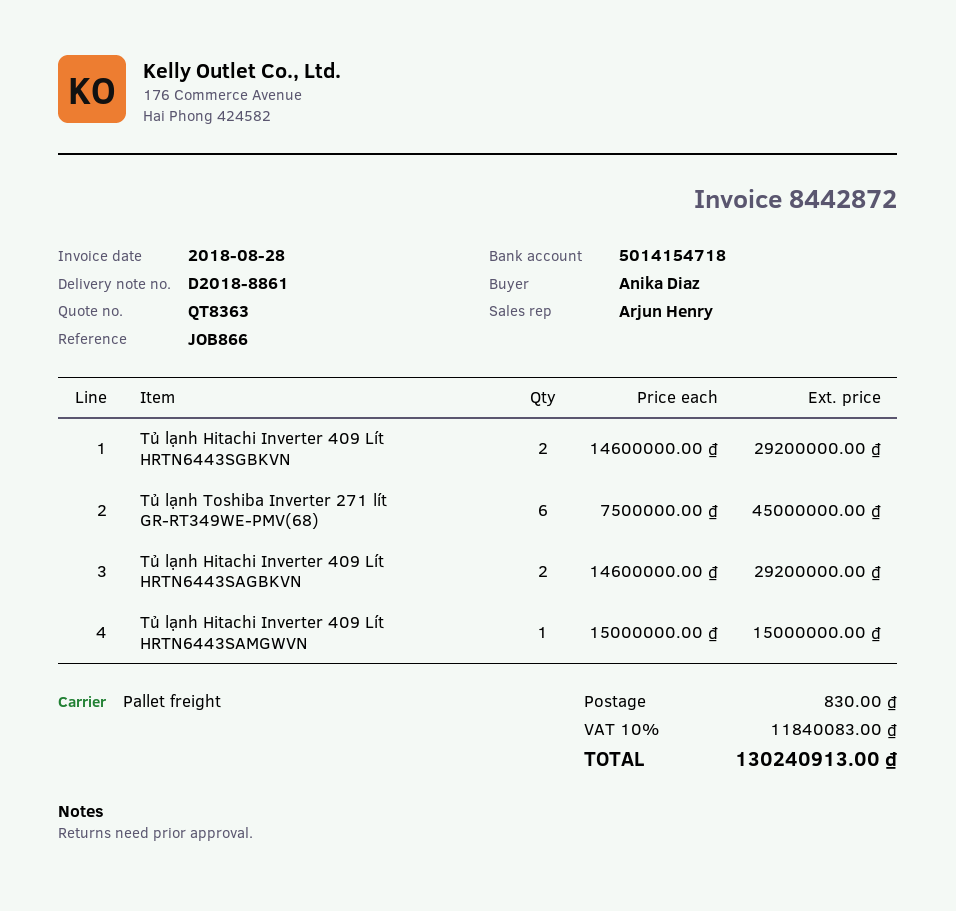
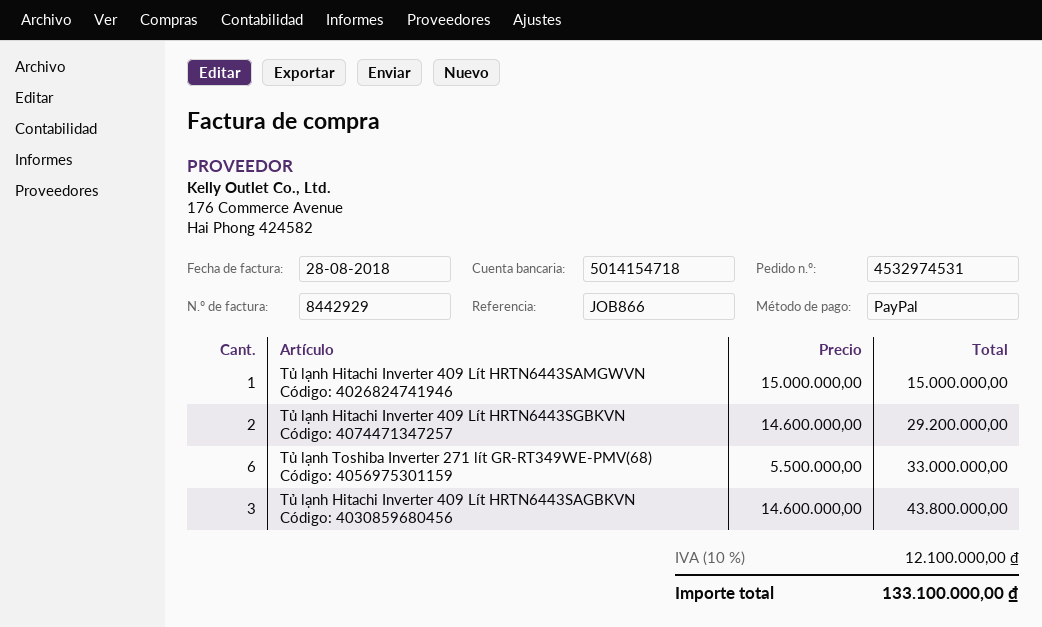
invoice number: 8442872 -> 8442929
Tủ lạnh Toshiba Inverter 271 lít GR-RT349WE-PMV(68): 6 x 7500000.00 = 45000000.00 -> 6 x 5500000.00 = 33000000.00
Tủ lạnh Hitachi Inverter 409 Lít HRTN6443SAGBKVN: 2 x 14600000.00 = 29200000.00 -> 3 x 14600000.00 = 43800000.00
shipping: 830.00 -> none
tax: 10% = 11840083.00 -> 10% = 12100000.00
total: 130240913.00 -> 133100000.00

